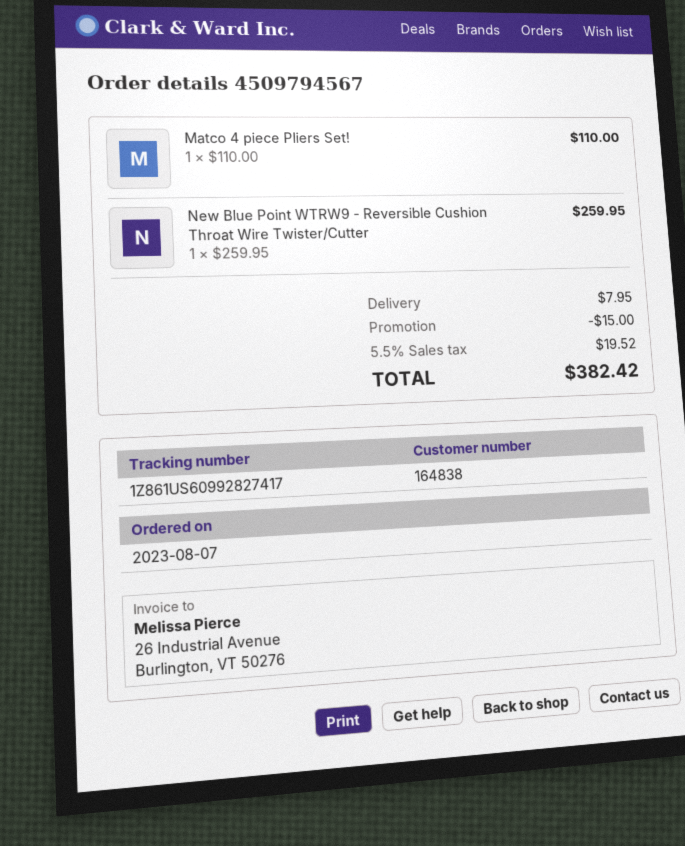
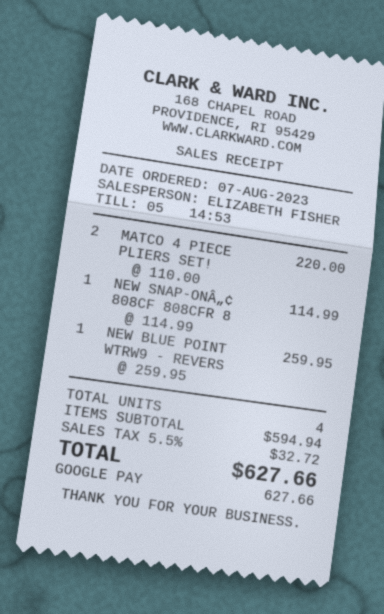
Matco 4 piece Pliers Set!: 1 x 110.00 = 110.00 -> 2 x 110.00 = 220.00
NEW SNAP-ONÂ„¢ 808CF 808CFR 8: none -> 1 x 114.99 = 114.99
discount: 15.00 -> none
shipping: 7.95 -> none
tax: 5.5% = 19.52 -> 5.5% = 32.72
total: 382.42 -> 627.66

